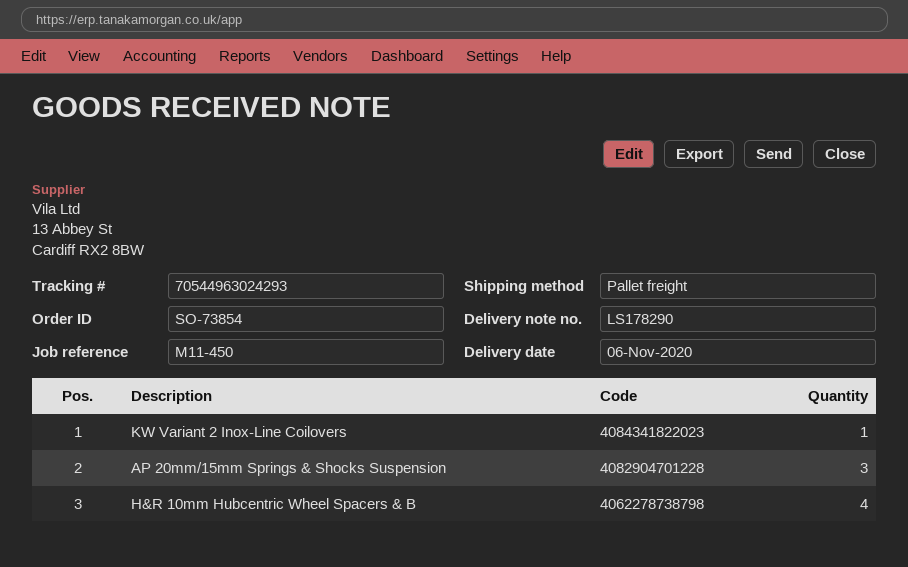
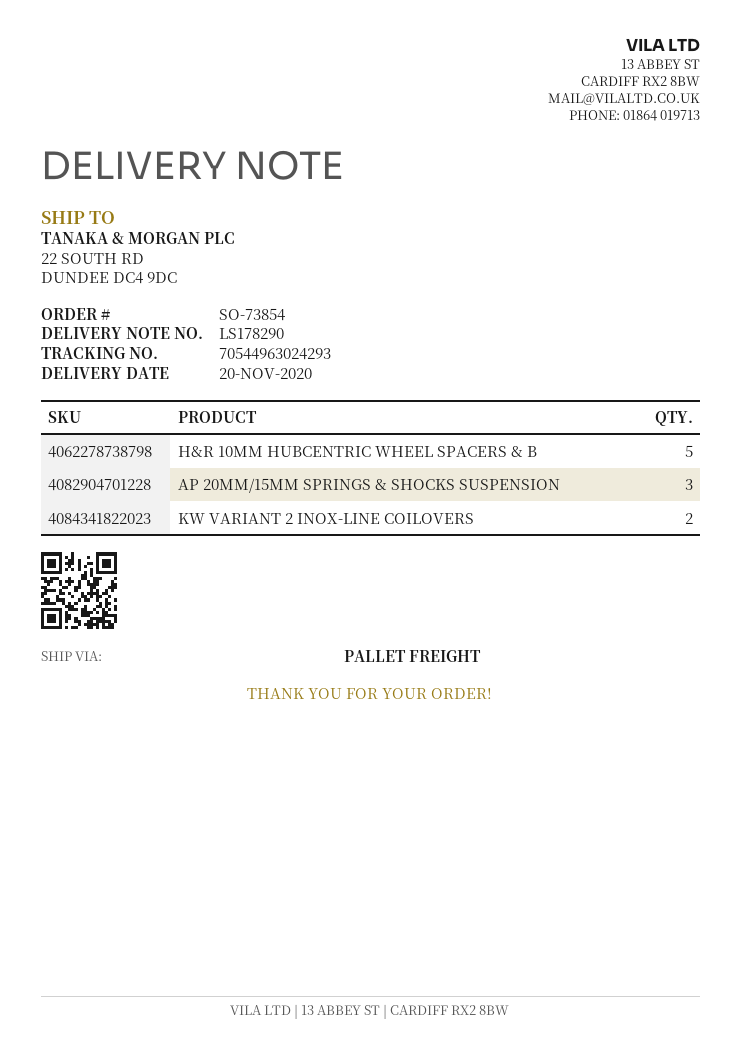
delivery date: 2020-11-06 -> 2020-11-20
KW Variant 2 Inox-Line Coilovers: 1 -> 2
H&R 10mm Hubcentric Wheel Spacers & B: 4 -> 5

